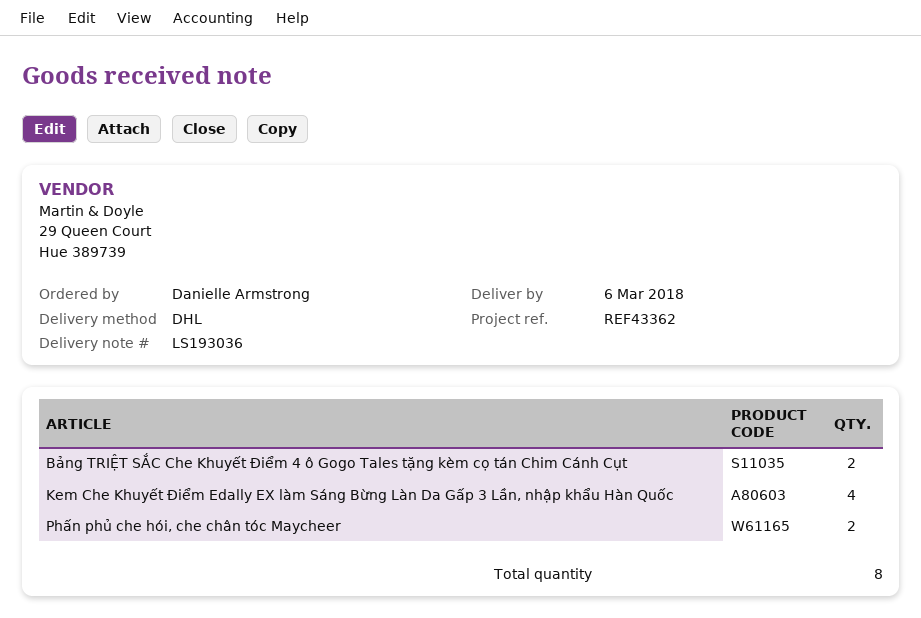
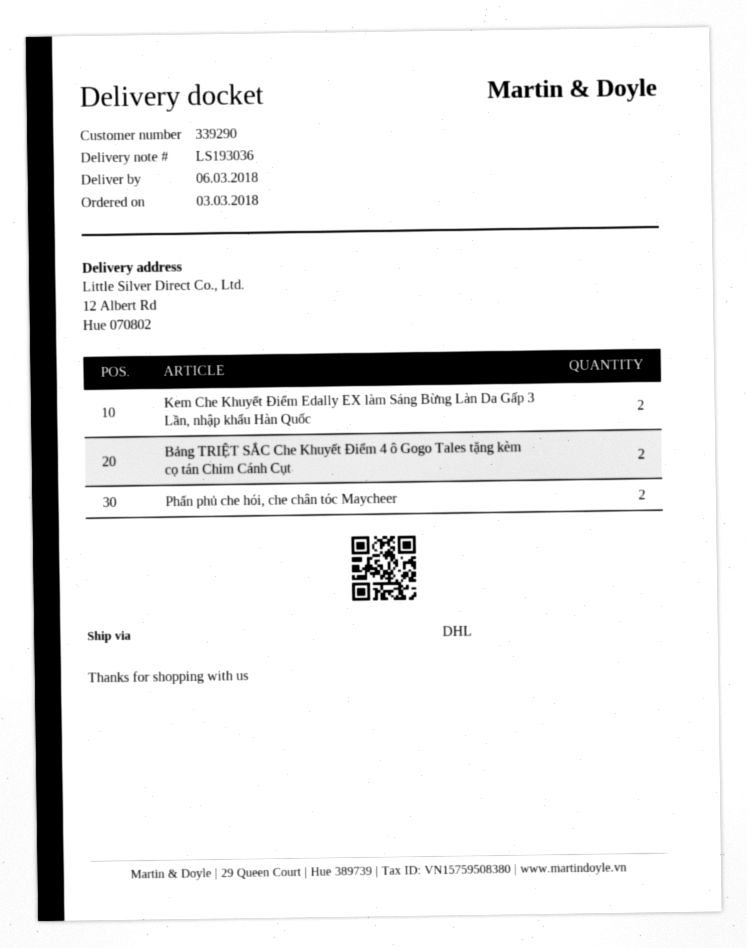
Kem Che Khuyết Điểm Edally EX làm Sáng Bừng Làn Da Gấp 3 Lần, nhập khẩu Hàn Quốc: 4 -> 2

